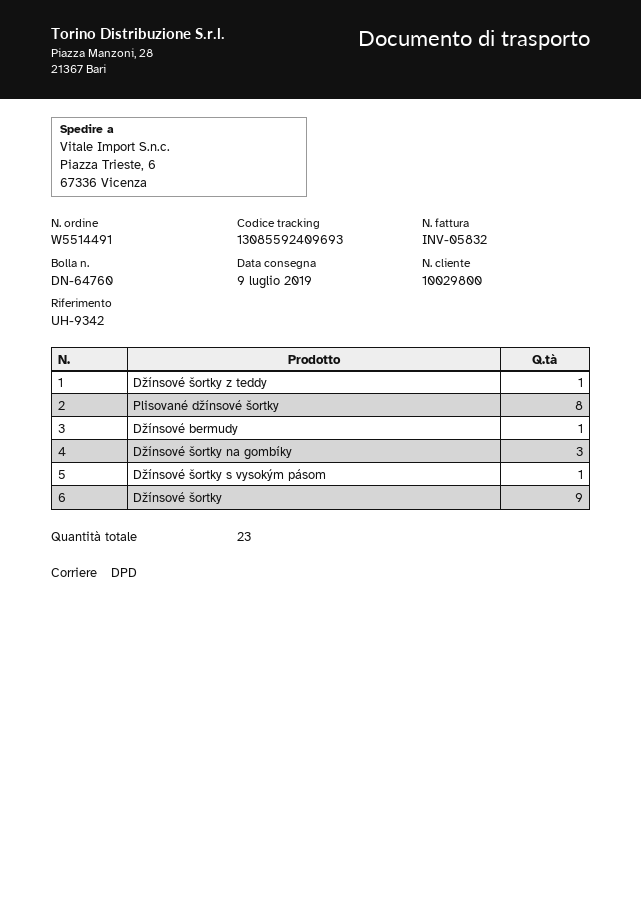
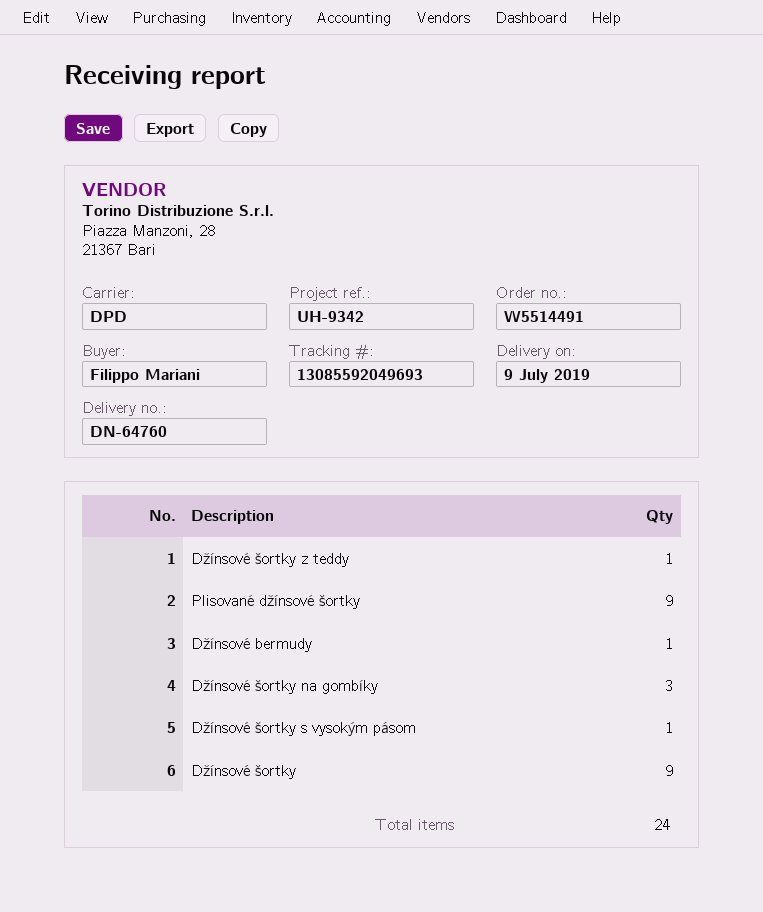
tracking number: 13085592409693 -> 13085592049693
Plisované džínsové šortky: 8 -> 9
total quantity: 23 -> 24

